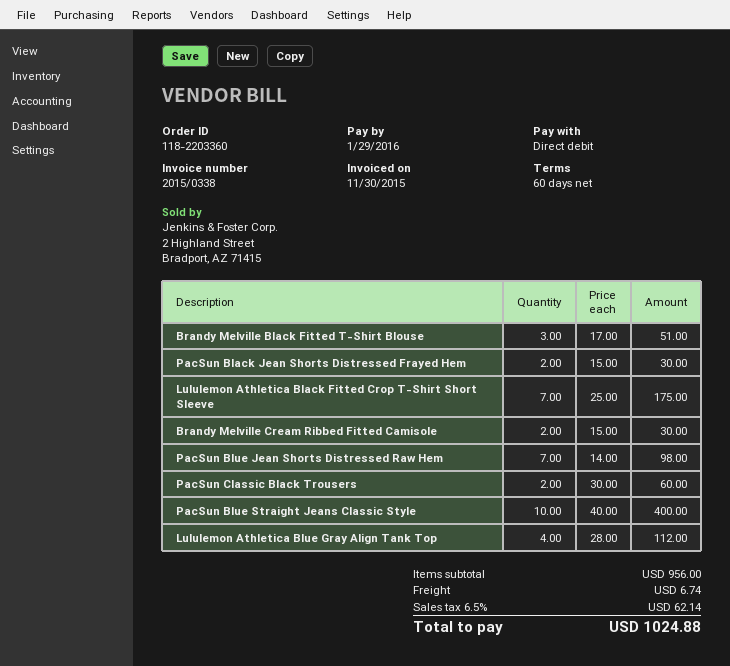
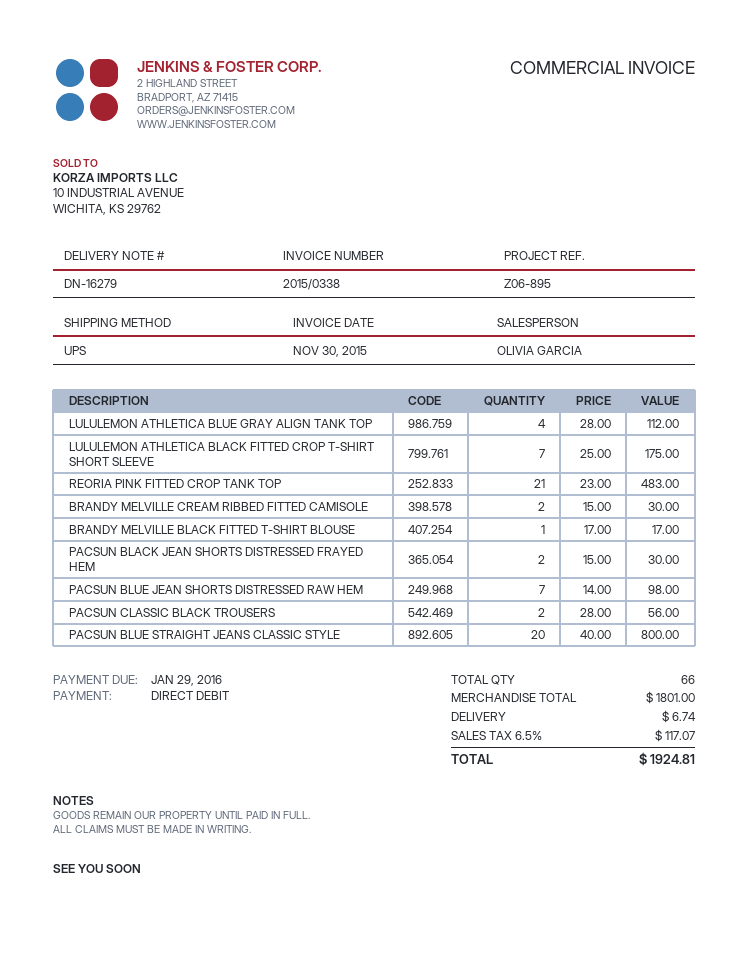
Brandy Melville Black Fitted T-Shirt Blouse: 3 x 17.00 = 51.00 -> 1 x 17.00 = 17.00
PacSun Classic Black Trousers: 2 x 30.00 = 60.00 -> 2 x 28.00 = 56.00
PacSun Blue Straight Jeans Classic Style: 10 x 40.00 = 400.00 -> 20 x 40.00 = 800.00
REORIA PINK FITTED CROP TANK TOP: none -> 21 x 23.00 = 483.00
subtotal: 956.00 -> 1801.00
tax: 6.5% = 62.14 -> 6.5% = 117.07
total: 1024.88 -> 1924.81

